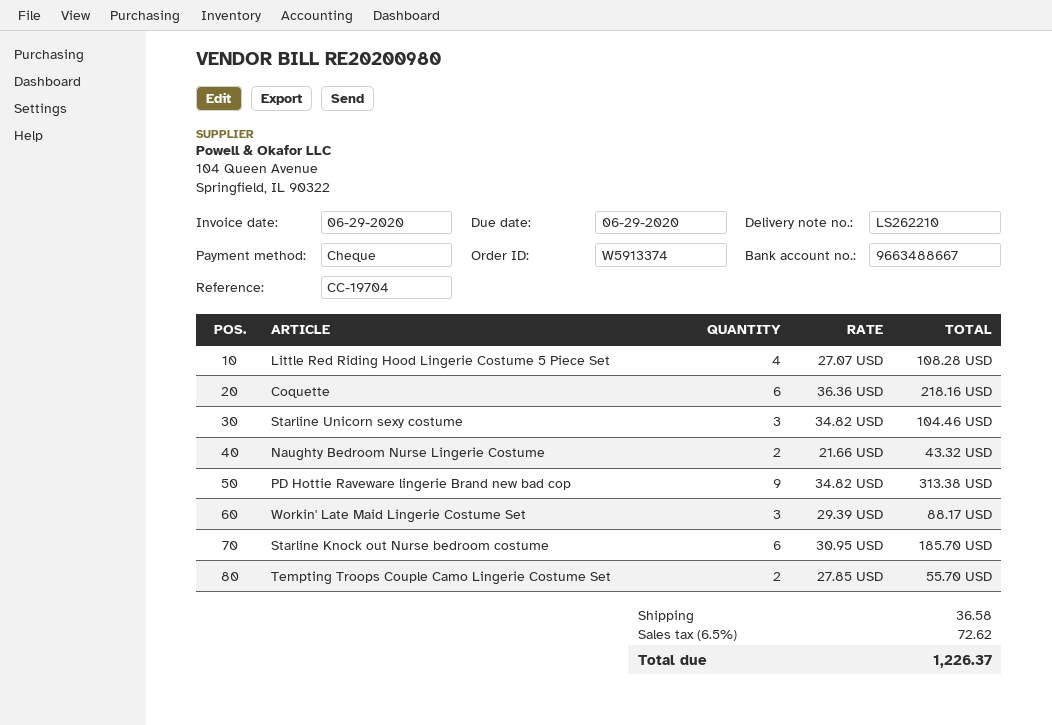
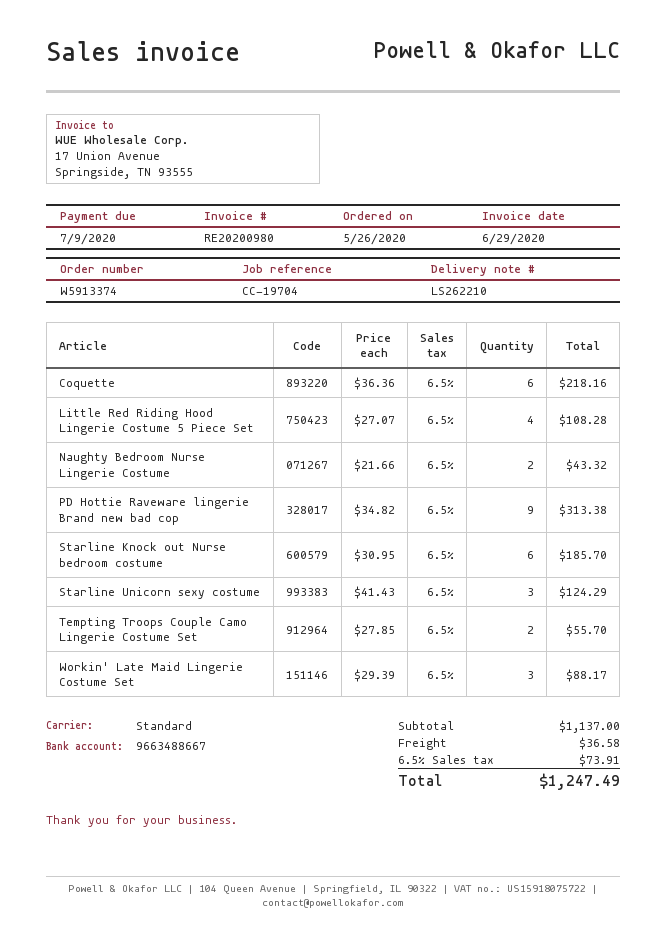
due date: 2020-06-29 -> 2020-07-09
Starline Unicorn sexy costume: 3 x 34.82 = 104.46 -> 3 x 41.43 = 124.29
tax: 6.5% = 72.62 -> 6.5% = 73.91
total: 1226.37 -> 1247.49

